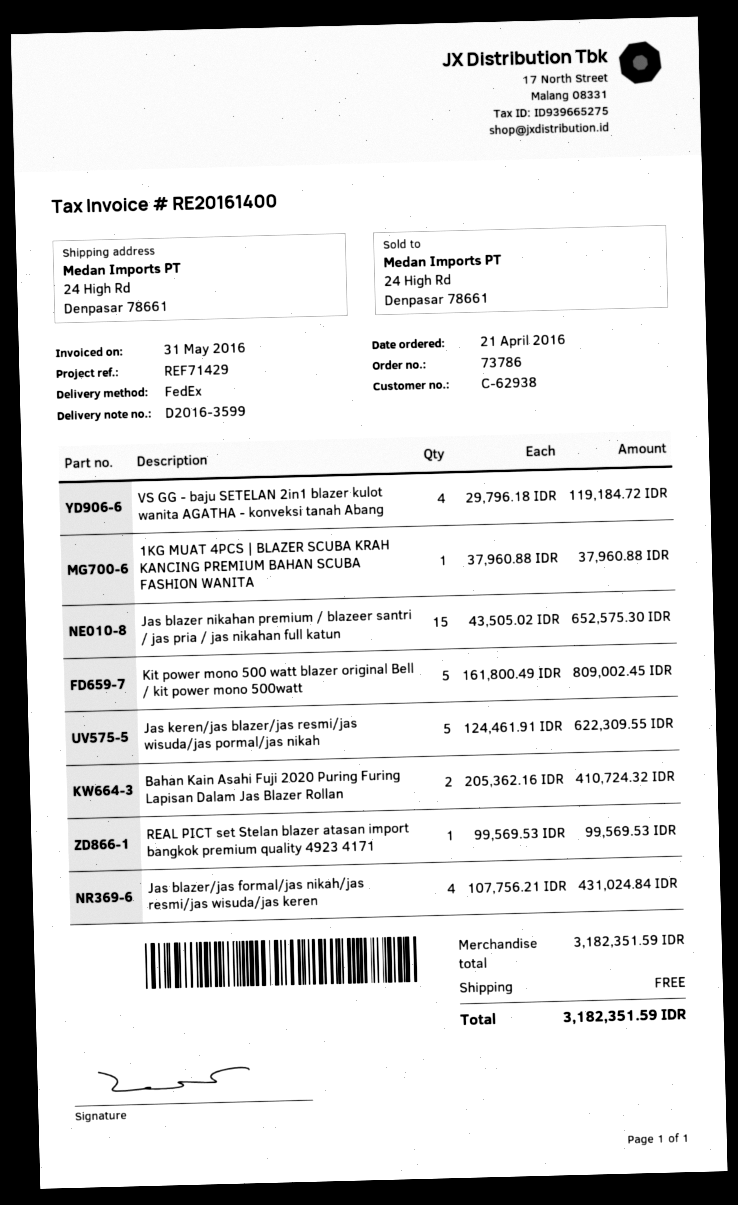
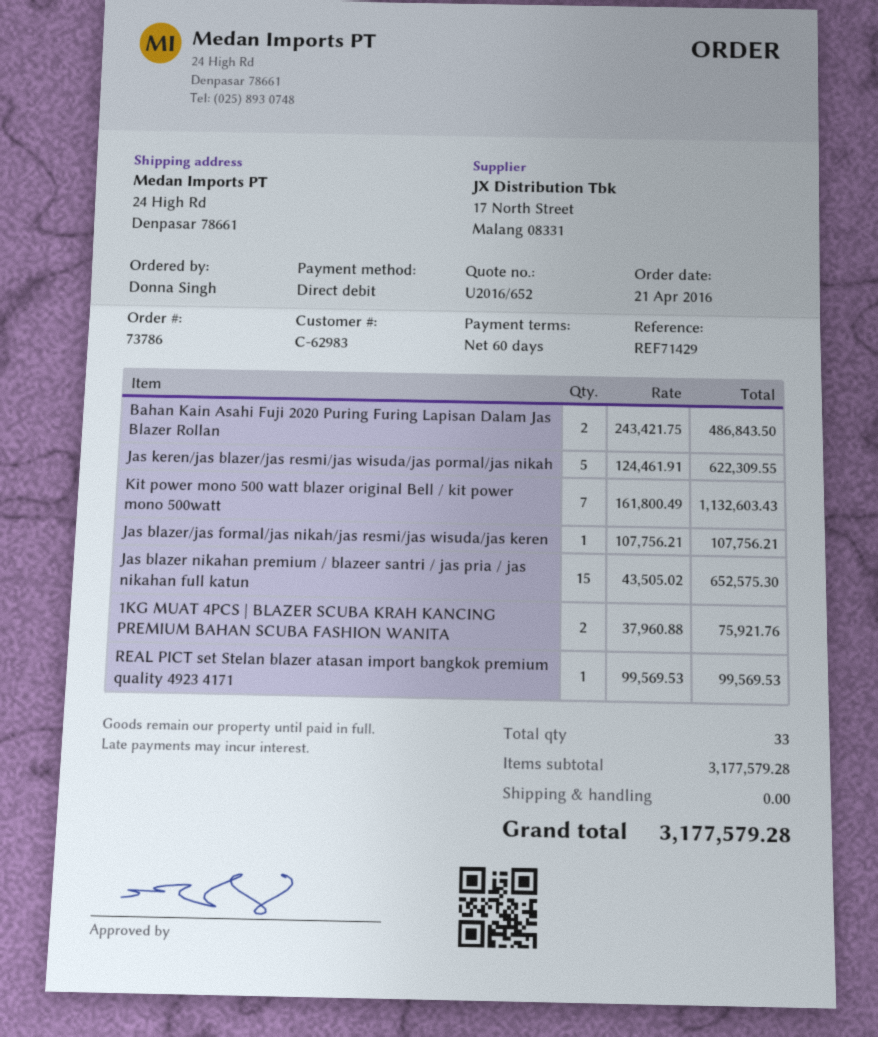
customer number: C-62938 -> C-62983
VS GG - baju SETELAN 2in1 blazer kulot wanita AGATHA - konveksi tanah Abang: 4 x 29796.18 = 119184.72 -> none
1KG MUAT 4PCS | BLAZER SCUBA KRAH KANCING PREMIUM BAHAN SCUBA FASHION WANITA: 1 x 37960.88 = 37960.88 -> 2 x 37960.88 = 75921.76
Kit power mono 500 watt blazer original Bell / kit power mono 500watt: 5 x 161800.49 = 809002.45 -> 7 x 161800.49 = 1132603.43
Bahan Kain Asahi Fuji 2020 Puring Furing Lapisan Dalam Jas Blazer Rollan: 2 x 205362.16 = 410724.32 -> 2 x 243421.75 = 486843.50
Jas blazer/jas formal/jas nikah/jas resmi/jas wisuda/jas keren: 4 x 107756.21 = 431024.84 -> 1 x 107756.21 = 107756.21
subtotal: 3182351.59 -> 3177579.28
total: 3182351.59 -> 3177579.28

